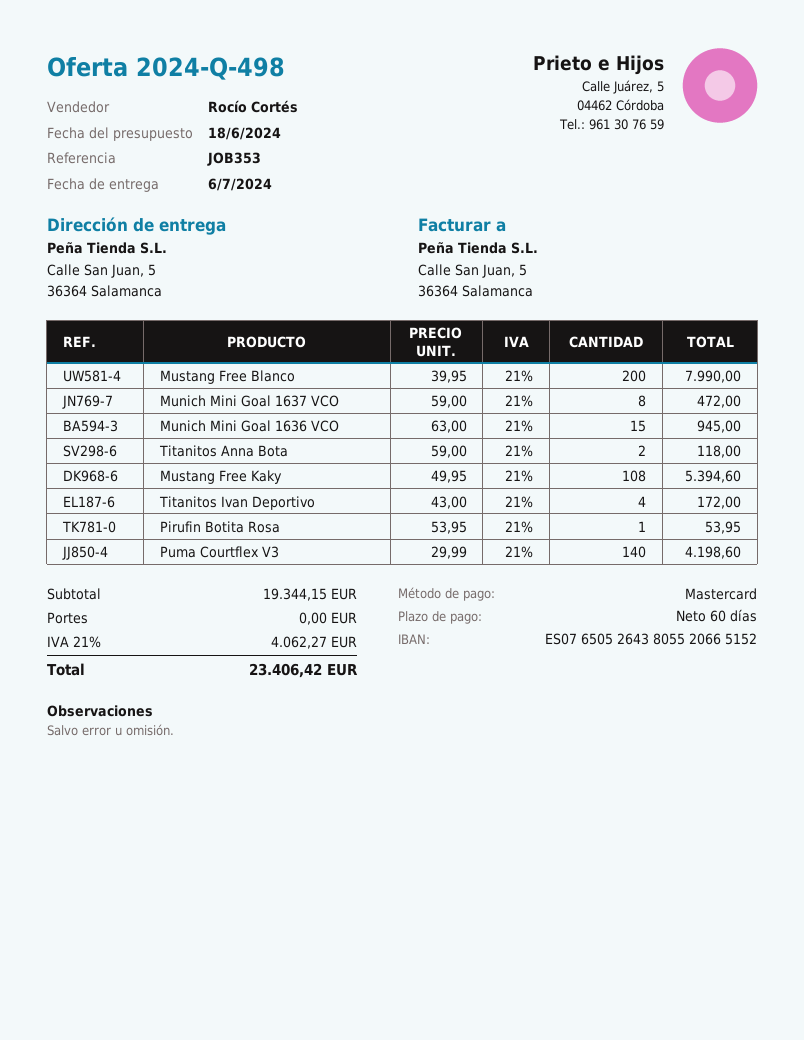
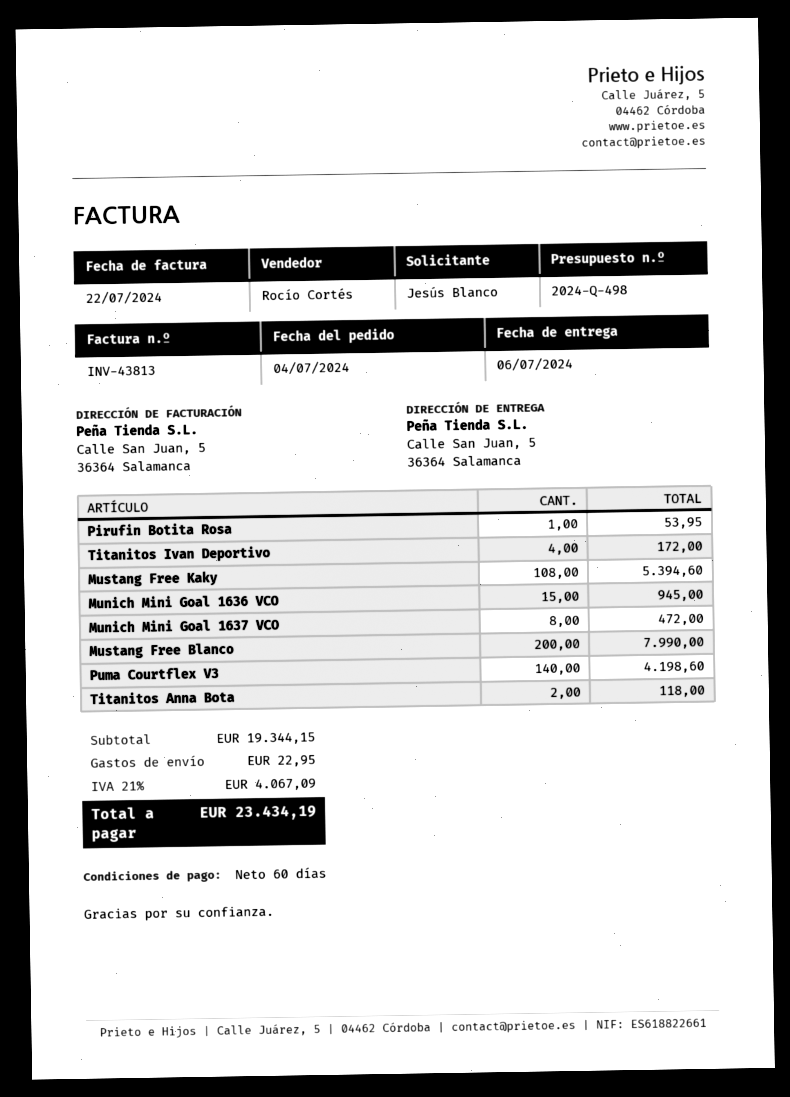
shipping: 0.00 -> 22.95
tax: 21% = 4062.27 -> 21% = 4067.09
total: 23406.42 -> 23434.19

